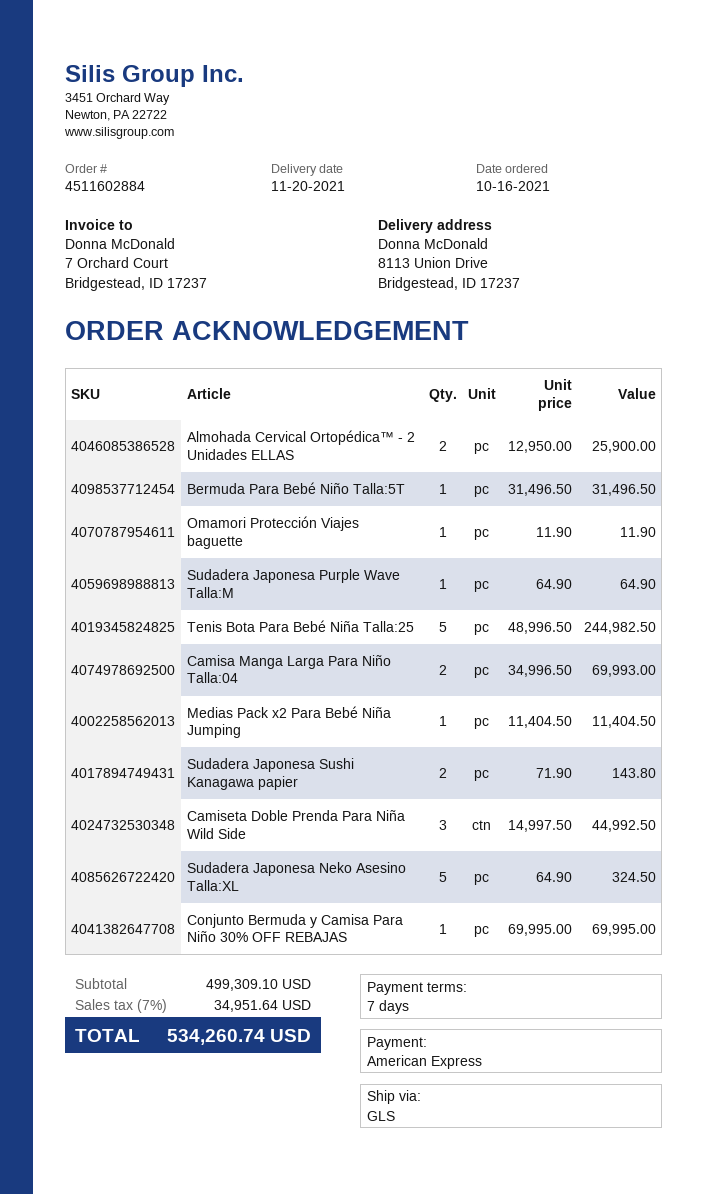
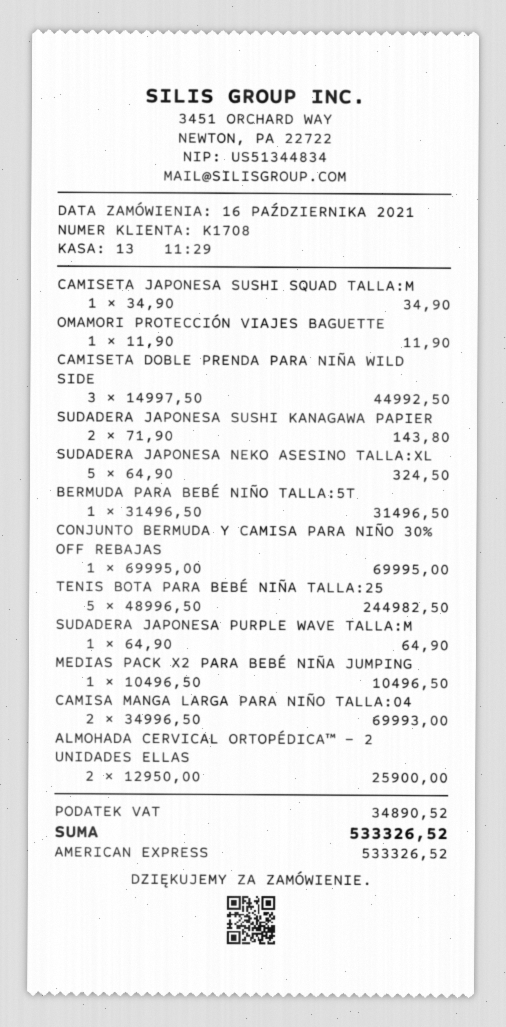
Medias Pack x2 Para Bebé Niña Jumping: 1 x 11404.50 = 11404.50 -> 1 x 10496.50 = 10496.50
CAMISETA JAPONESA SUSHI SQUAD TALLA:M: none -> 1 x 34.90 = 34.90
tax: 34951.64 -> 34890.52
total: 534260.74 -> 533326.52

